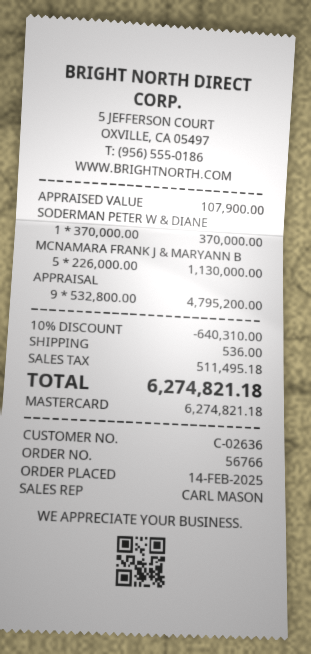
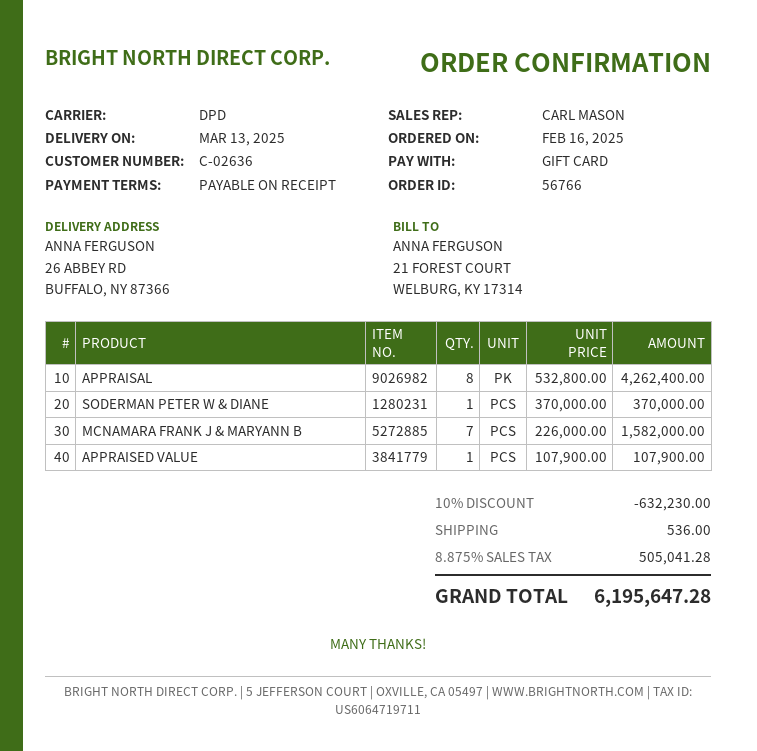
order date: 2025-02-14 -> 2025-02-16
payment method: Mastercard -> gift card
MCNAMARA FRANK J & MARYANN B: 5 x 226000.00 = 1130000.00 -> 7 x 226000.00 = 1582000.00
APPRAISAL: 9 x 532800.00 = 4795200.00 -> 8 x 532800.00 = 4262400.00
discount: 10% = 640310.00 -> 10% = 632230.00
tax: 511495.18 -> 505041.28
total: 6274821.18 -> 6195647.28

